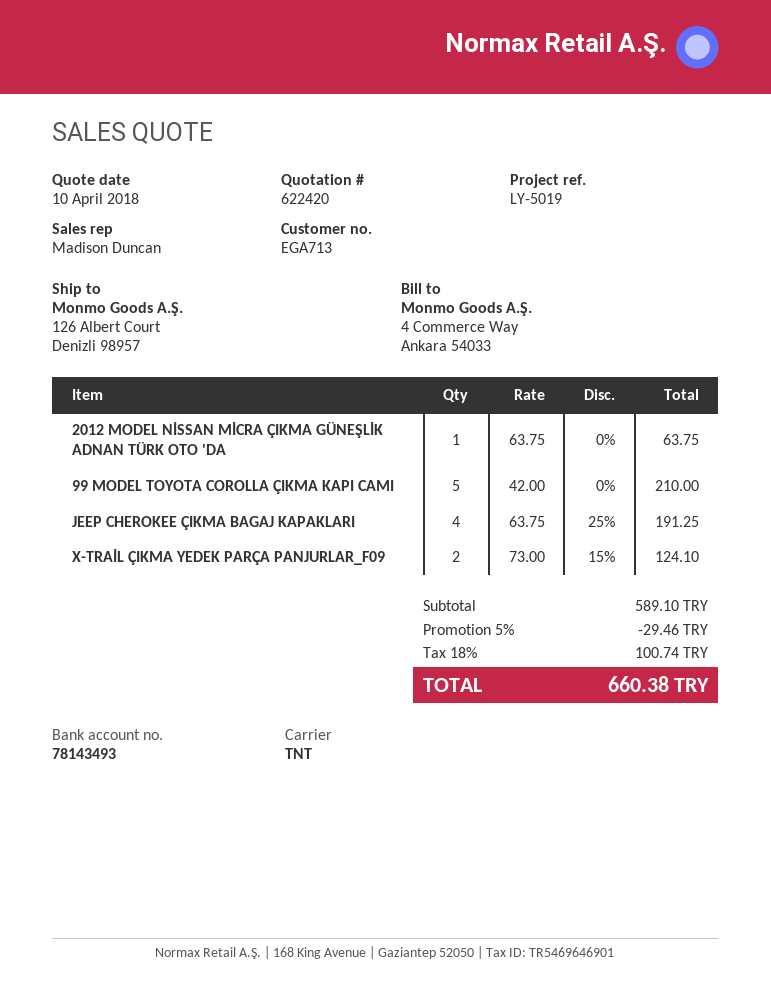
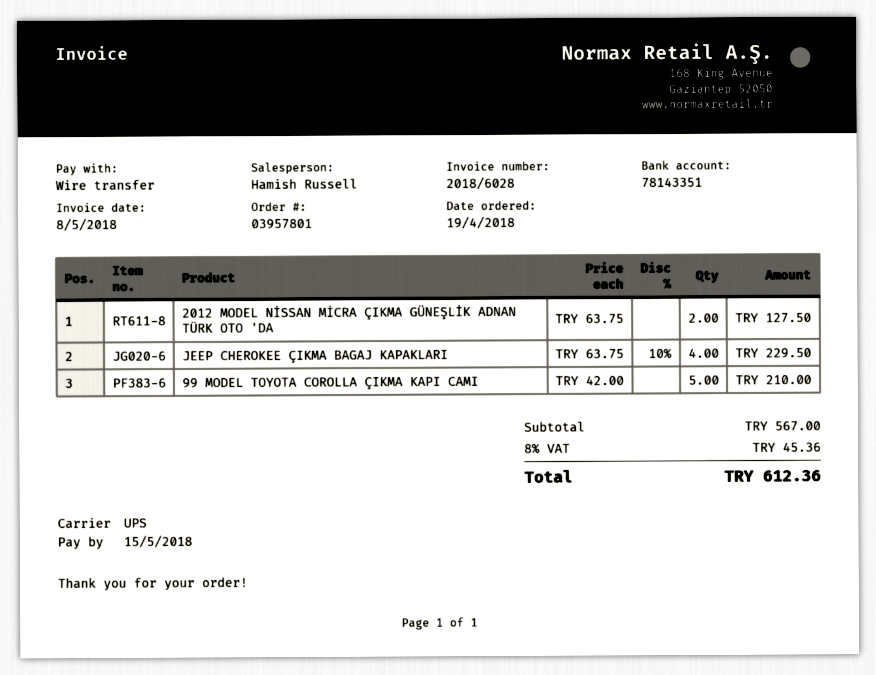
sales rep: Madison Duncan -> Hamish Russell
bank account: 78143493 -> 78143351
shipping method: TNT -> UPS
2012 MODEL NİSSAN MİCRA ÇIKMA GÜNEŞLİK ADNAN TÜRK OTO 'DA: 1 x 63.75 = 63.75 -> 2 x 63.75 = 127.50
JEEP CHEROKEE ÇIKMA BAGAJ KAPAKLARI: 4 x 63.75 - 25% = 191.25 -> 4 x 63.75 - 10% = 229.50
X-TRAİL ÇIKMA YEDEK PARÇA PANJURLAR_F09: 2 x 73.00 - 15% = 124.10 -> none
subtotal: 589.10 -> 567.00
discount: 5% = 29.46 -> none
tax: 18% = 100.74 -> 8% = 45.36
total: 660.38 -> 612.36

